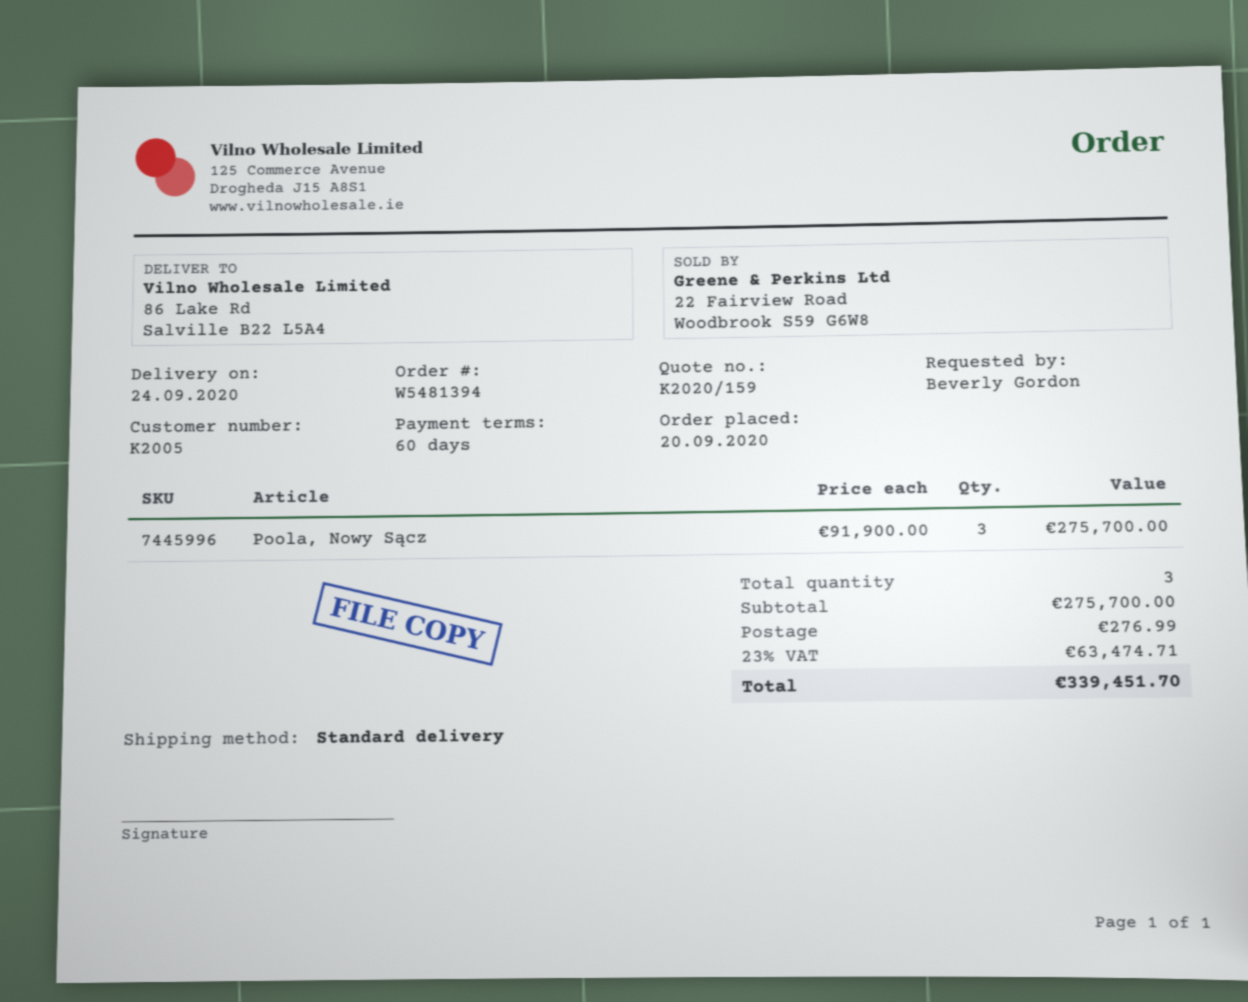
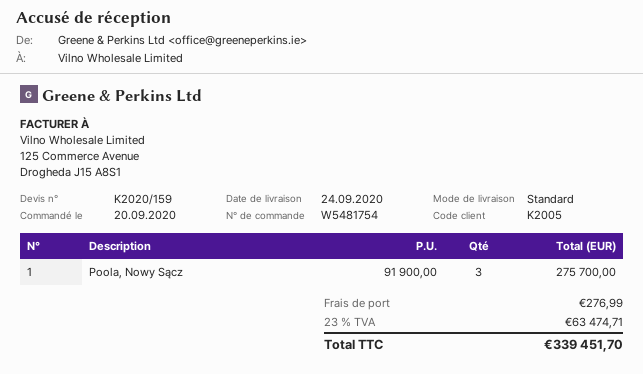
order number: W5481394 -> W5481754

